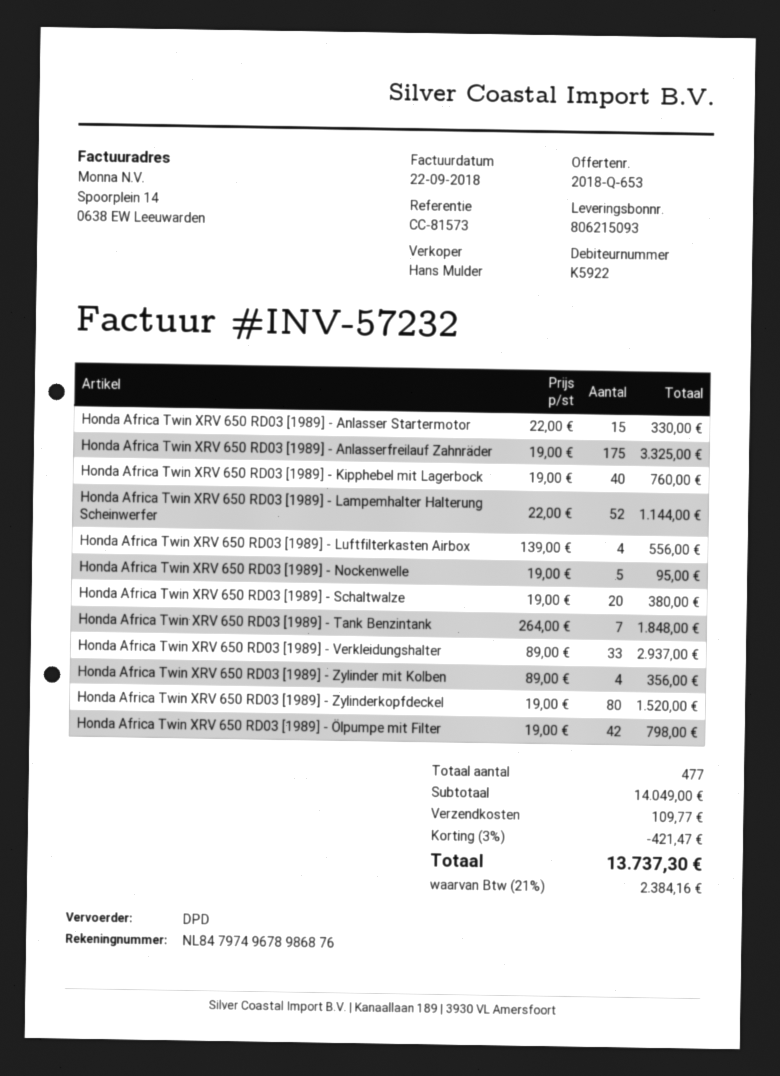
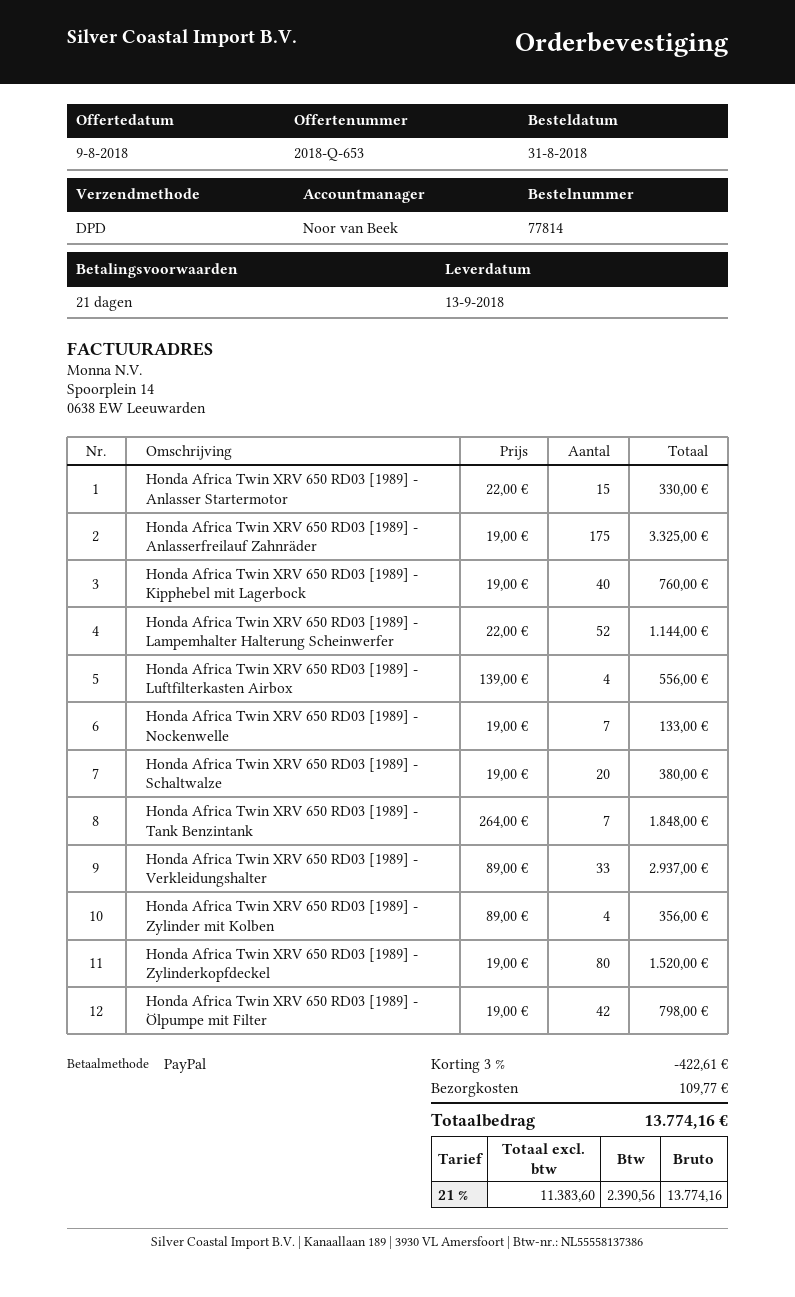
sales rep: Hans Mulder -> Noor van Beek
Honda Africa Twin XRV 650 RD03 [1989] - Nockenwelle: 5 x 19.00 = 95.00 -> 7 x 19.00 = 133.00
discount: 3% = 421.47 -> 3% = 422.61
tax: 21% = 2384.16 -> 21% = 2390.56
total: 13737.30 -> 13774.16

